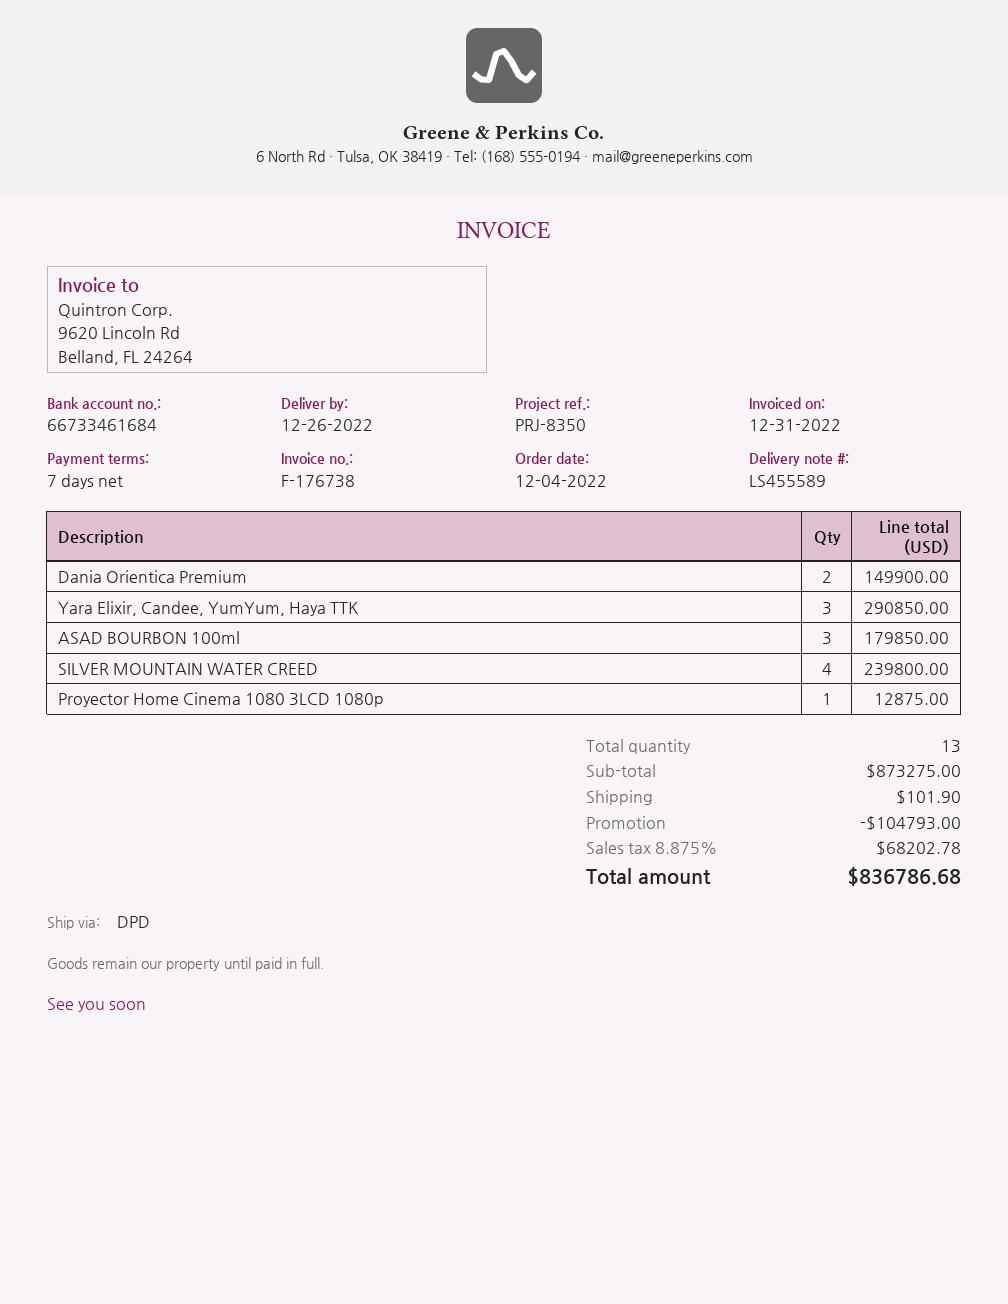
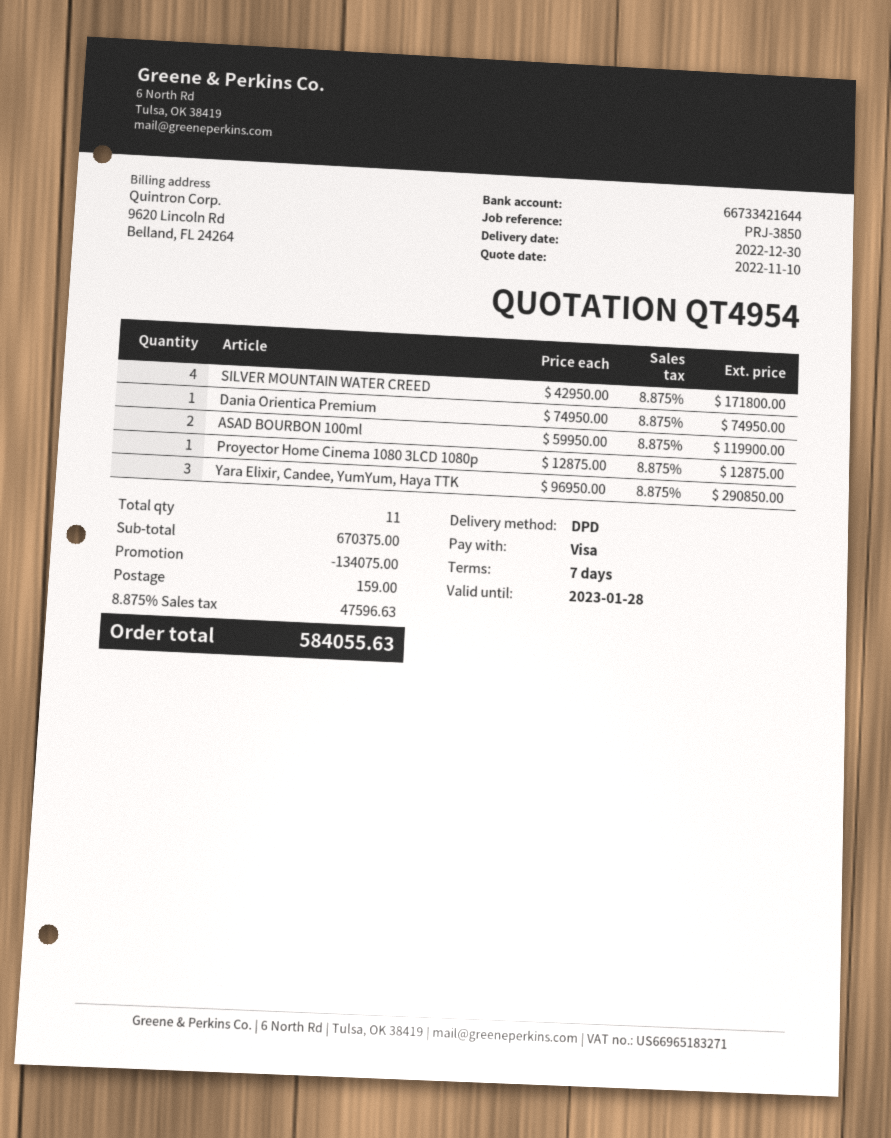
delivery date: 2022-12-26 -> 2022-12-30
reference: PRJ-8350 -> PRJ-3850
bank account: 66733461684 -> 66733421644
Dania Orientica Premium: 2 for 149900.00 -> 1 for 74950.00
ASAD BOURBON 100ml: 3 for 179850.00 -> 2 for 119900.00
SILVER MOUNTAIN WATER CREED: 4 for 239800.00 -> 4 for 171800.00
total quantity: 13 -> 11
subtotal: 873275.00 -> 670375.00
discount: 104793.00 -> 134075.00
shipping: 101.90 -> 159.00
tax: 8.875% = 68202.78 -> 8.875% = 47596.63
total: 836786.68 -> 584055.63

